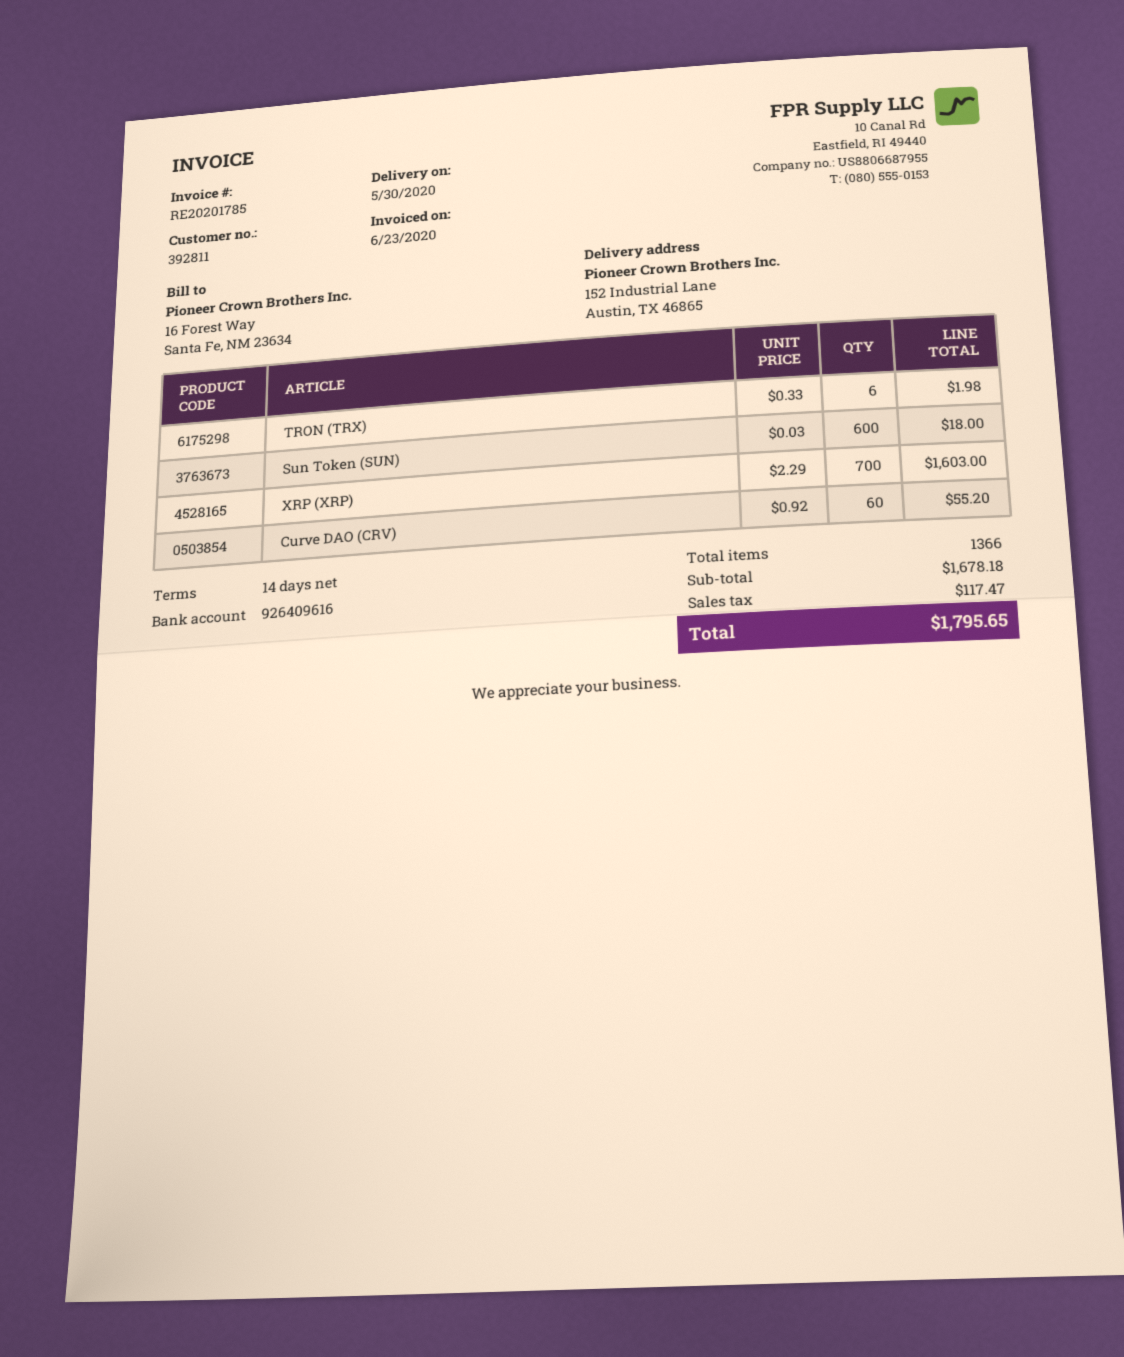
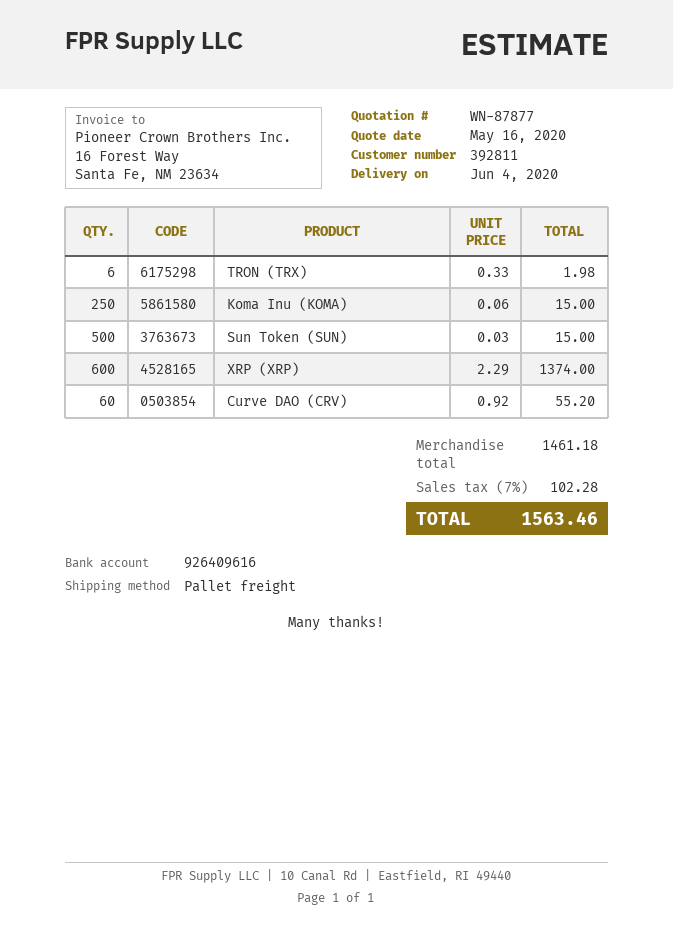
delivery date: 2020-05-30 -> 2020-06-04
Sun Token (SUN): 600 x 0.03 = 18.00 -> 500 x 0.03 = 15.00
XRP (XRP): 700 x 2.29 = 1603.00 -> 600 x 2.29 = 1374.00
Koma Inu (KOMA): none -> 250 x 0.06 = 15.00
subtotal: 1678.18 -> 1461.18
tax: 117.47 -> 102.28
total: 1795.65 -> 1563.46

